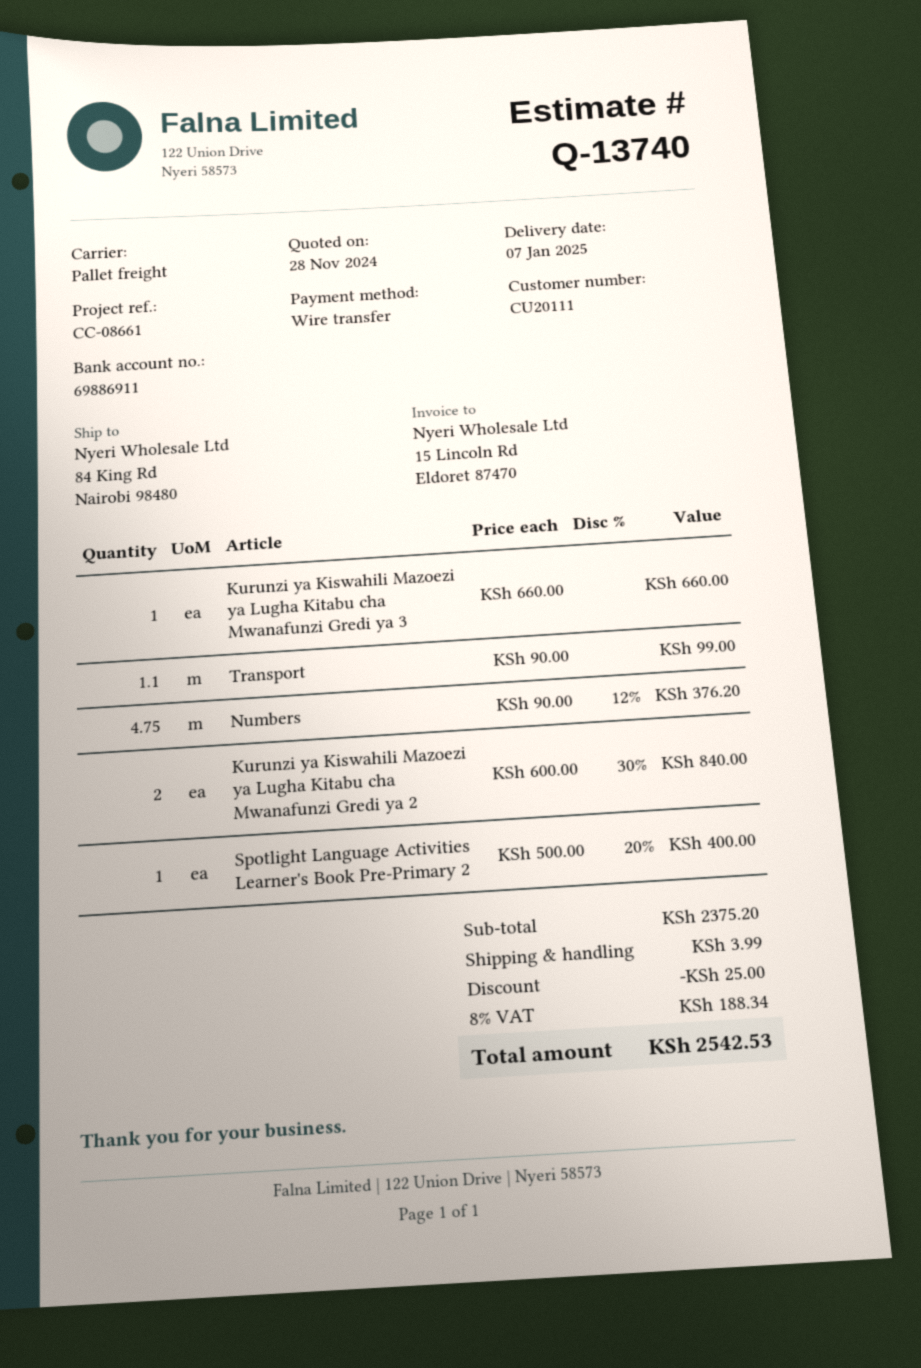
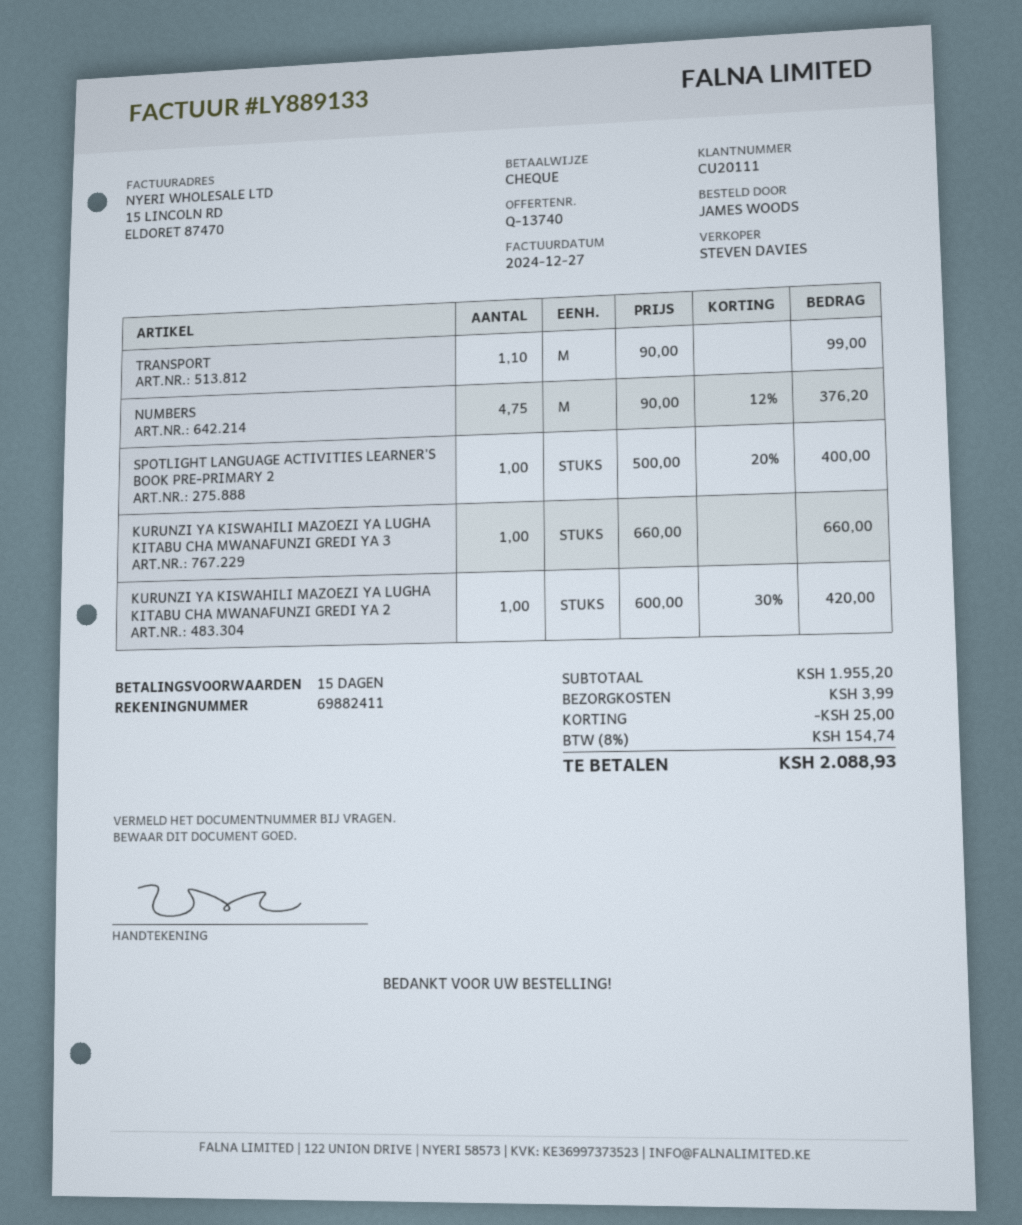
payment method: bank transfer -> cheque
bank account: 69886911 -> 69882411
Kurunzi ya Kiswahili Mazoezi ya Lugha Kitabu cha Mwanafunzi Gredi ya 2: 2 x 600.00 - 30% = 840.00 -> 1 x 600.00 - 30% = 420.00
subtotal: 2375.20 -> 1955.20
tax: 8% = 188.34 -> 8% = 154.74
total: 2542.53 -> 2088.93

